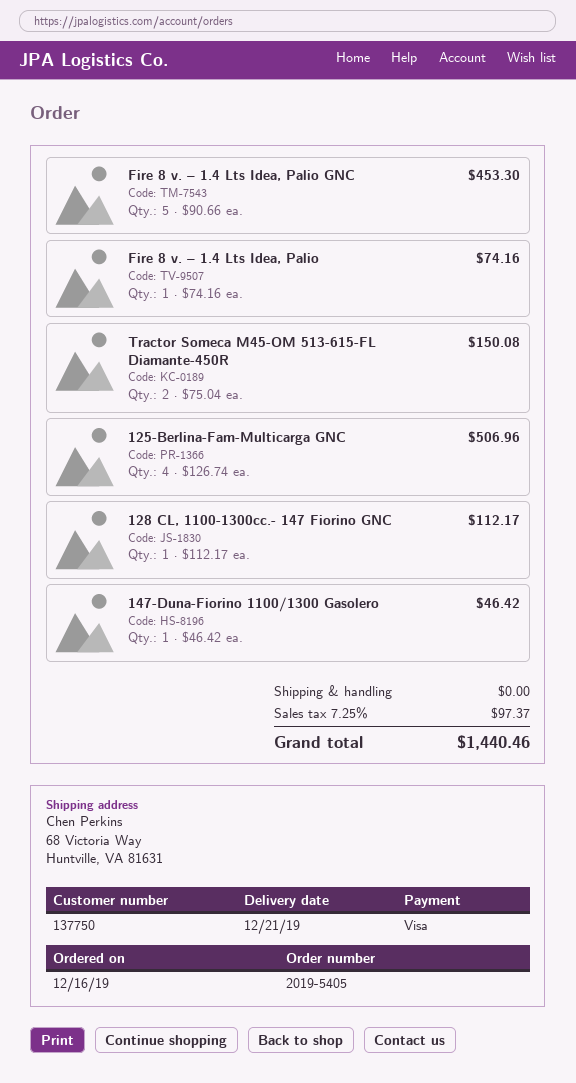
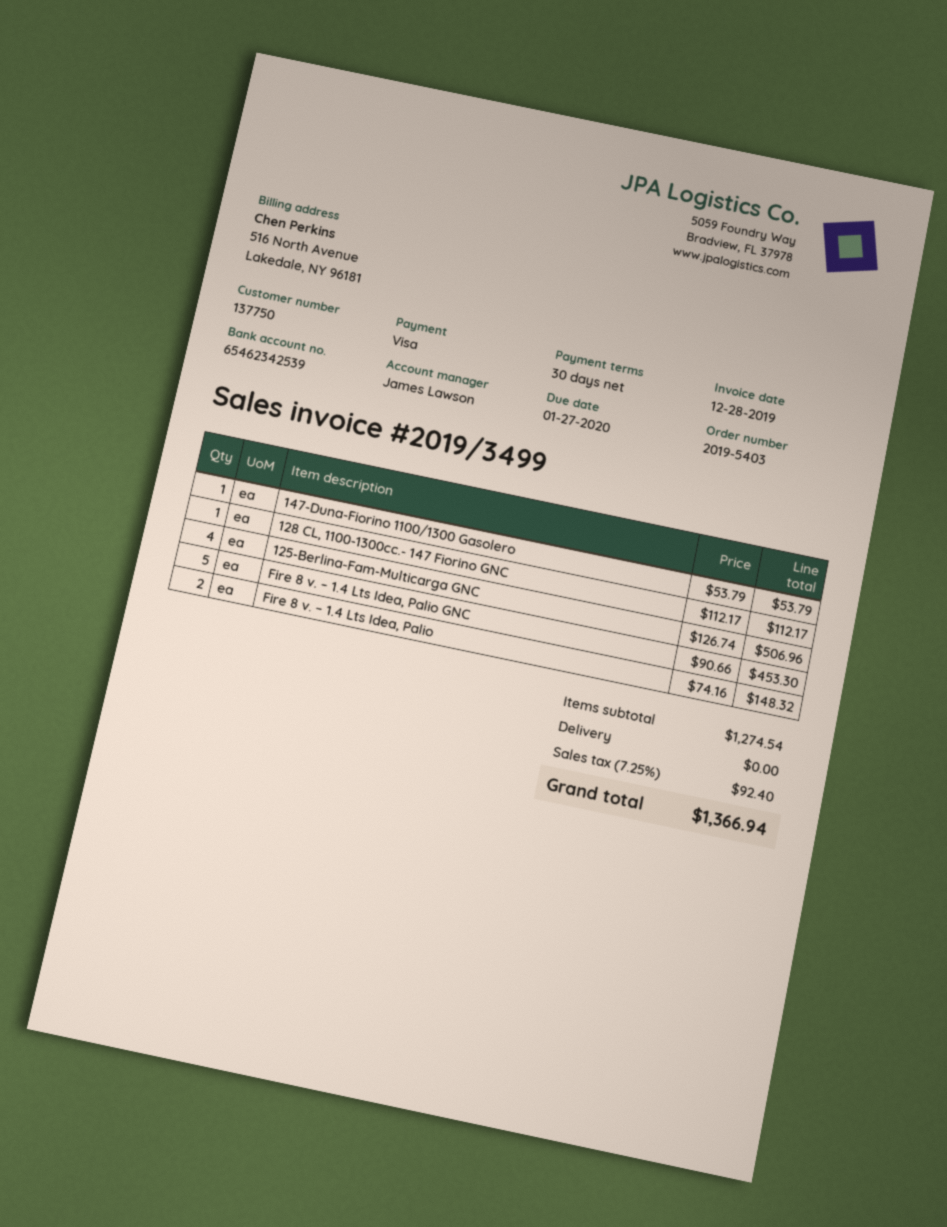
order number: 2019-5405 -> 2019-5403
Fire 8 v. – 1.4 Lts Idea, Palio: 1 x 74.16 = 74.16 -> 2 x 74.16 = 148.32
Tractor Someca M45-OM 513-615-FL Diamante-450R: 2 x 75.04 = 150.08 -> none
147-Duna-Fiorino 1100/1300 Gasolero: 1 x 46.42 = 46.42 -> 1 x 53.79 = 53.79
tax: 7.25% = 97.37 -> 7.25% = 92.40
total: 1440.46 -> 1366.94

